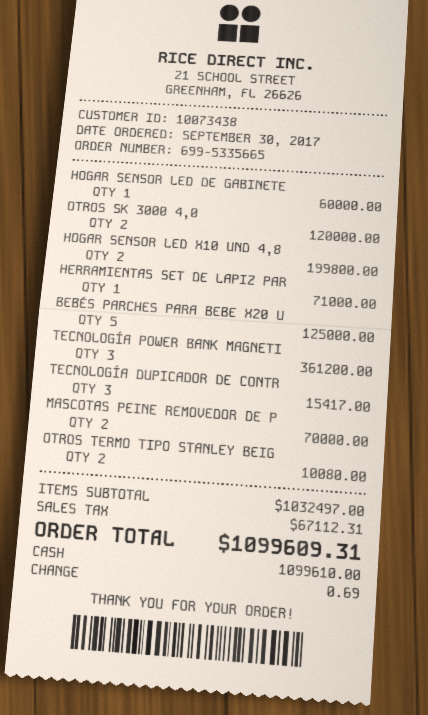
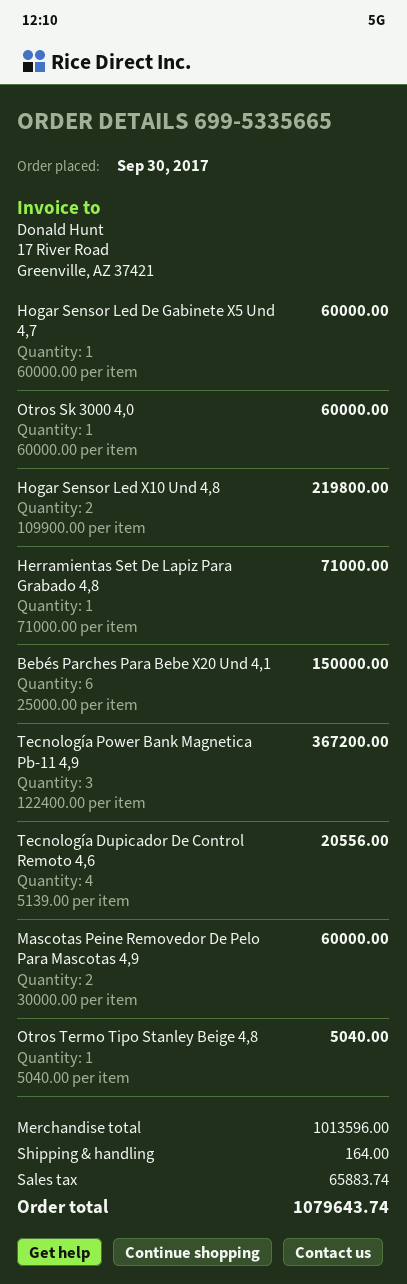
OTROS SK 3000 4,0: 2 for 120000.00 -> 1 for 60000.00
HOGAR SENSOR LED X10 UND 4,8: 2 for 199800.00 -> 2 for 219800.00
BEBÉS PARCHES PARA BEBE X20 U: 5 for 125000.00 -> 6 for 150000.00
TECNOLOGÍA POWER BANK MAGNETI: 3 for 361200.00 -> 3 for 367200.00
TECNOLOGÍA DUPICADOR DE CONTR: 3 for 15417.00 -> 4 for 20556.00
MASCOTAS PEINE REMOVEDOR DE P: 2 for 70000.00 -> 2 for 60000.00
OTROS TERMO TIPO STANLEY BEIG: 2 for 10080.00 -> 1 for 5040.00
subtotal: 1032497.00 -> 1013596.00
shipping: none -> 164.00
tax: 67112.31 -> 65883.74
total: 1099609.31 -> 1079643.74

